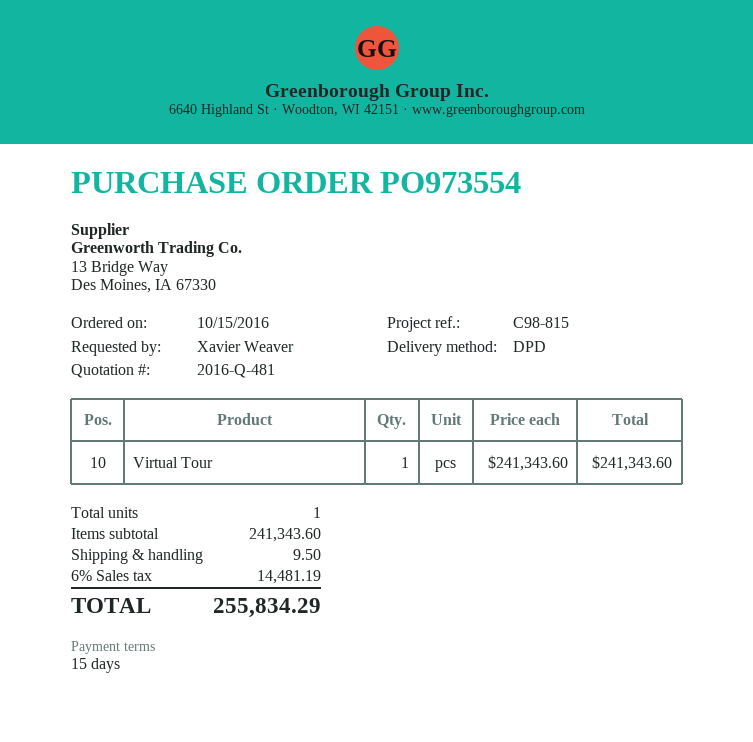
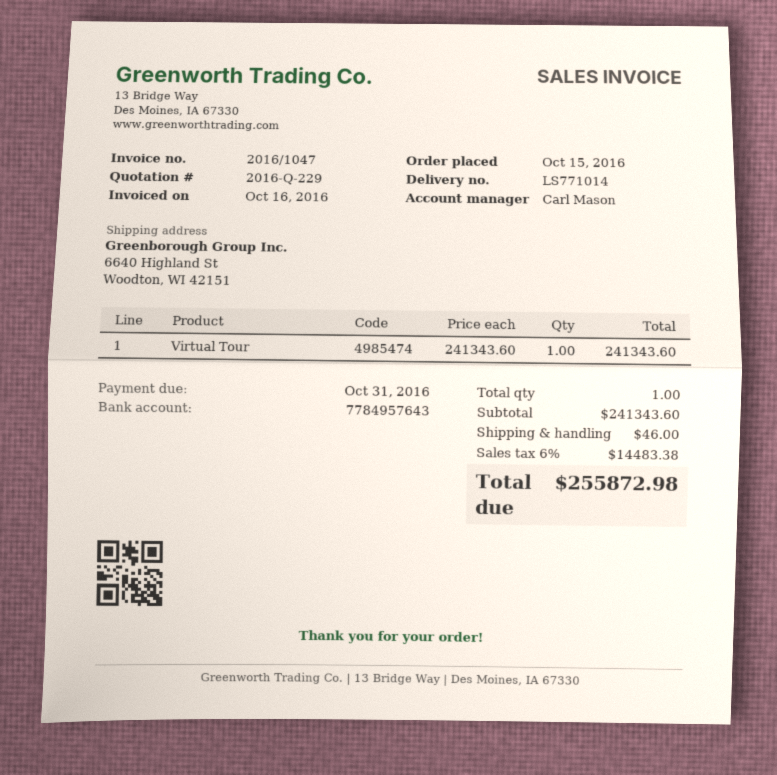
quote number: 2016-Q-481 -> 2016-Q-229
shipping: 9.50 -> 46.00
tax: 6% = 14481.19 -> 6% = 14483.38
total: 255834.29 -> 255872.98

